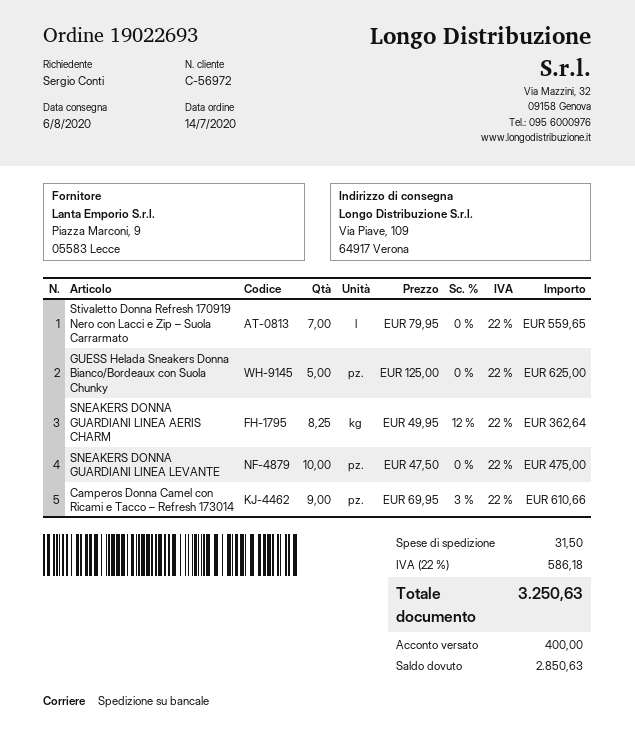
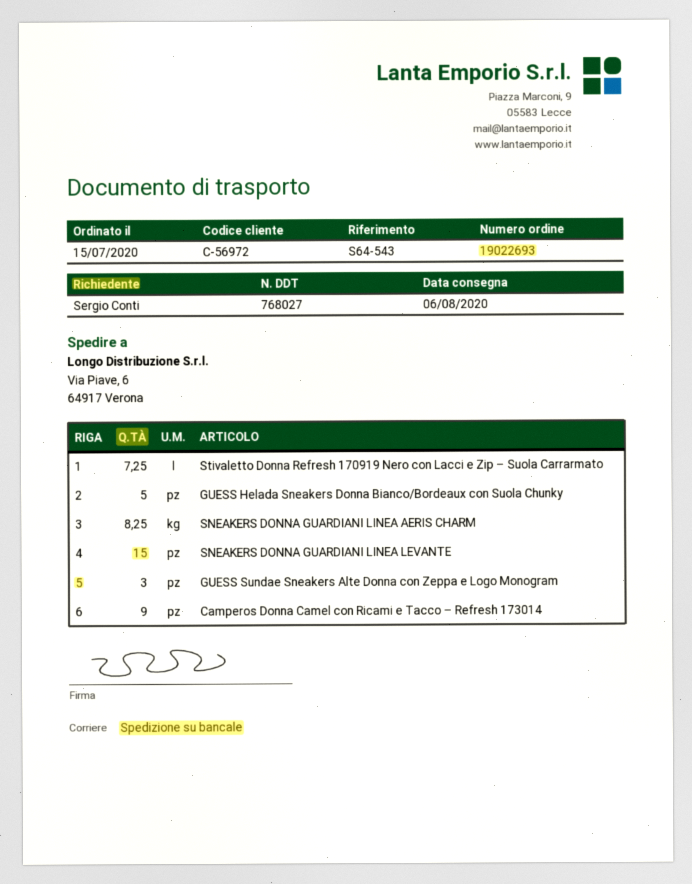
order date: 2020-07-14 -> 2020-07-15
ship to: Via Piave, 109, 64917 Verona -> Via Piave, 6, 64917 Verona
Stivaletto Donna Refresh 170919 Nero con Lacci e Zip – Suola Carrarmato: 7 -> 7.25
SNEAKERS DONNA GUARDIANI LINEA LEVANTE: 10 -> 15
GUESS Sundae Sneakers Alte Donna con Zeppa e Logo Monogram: none -> 3

